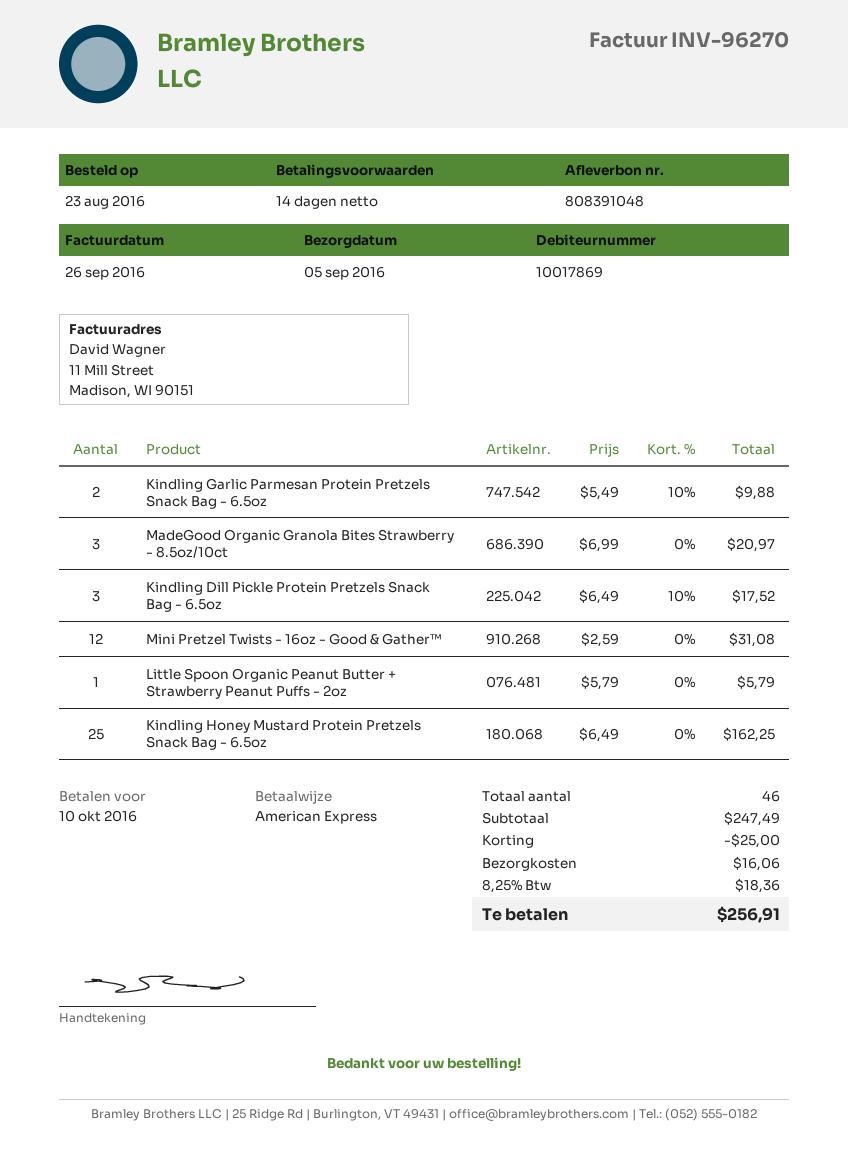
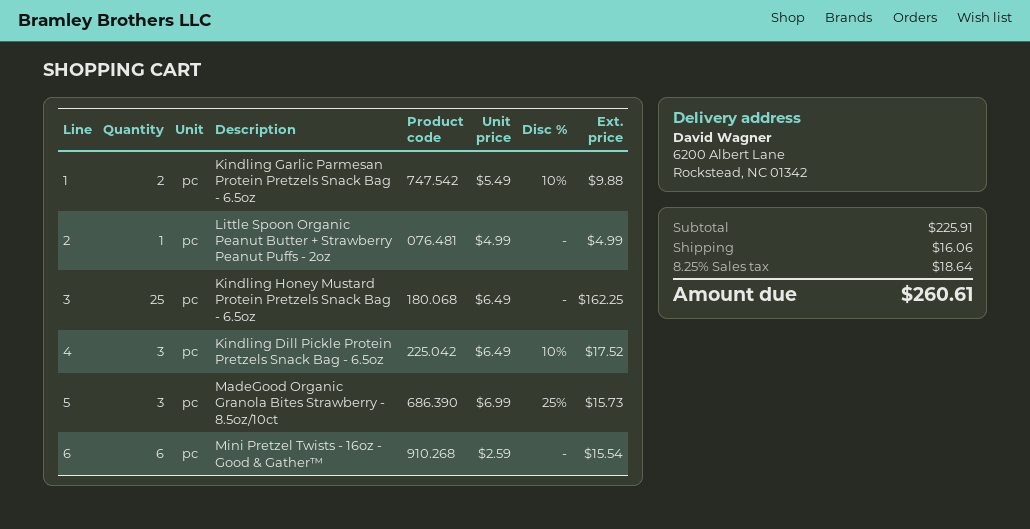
MadeGood Organic Granola Bites Strawberry - 8.5oz/10ct: 3 x 6.99 = 20.97 -> 3 x 6.99 - 25% = 15.73
Mini Pretzel Twists - 16oz - Good & Gather™: 12 x 2.59 = 31.08 -> 6 x 2.59 = 15.54
Little Spoon Organic Peanut Butter + Strawberry Peanut Puffs - 2oz: 1 x 5.79 = 5.79 -> 1 x 4.99 = 4.99
subtotal: 247.49 -> 225.91
discount: 25.00 -> none
tax: 8.25% = 18.36 -> 8.25% = 18.64
total: 256.91 -> 260.61

